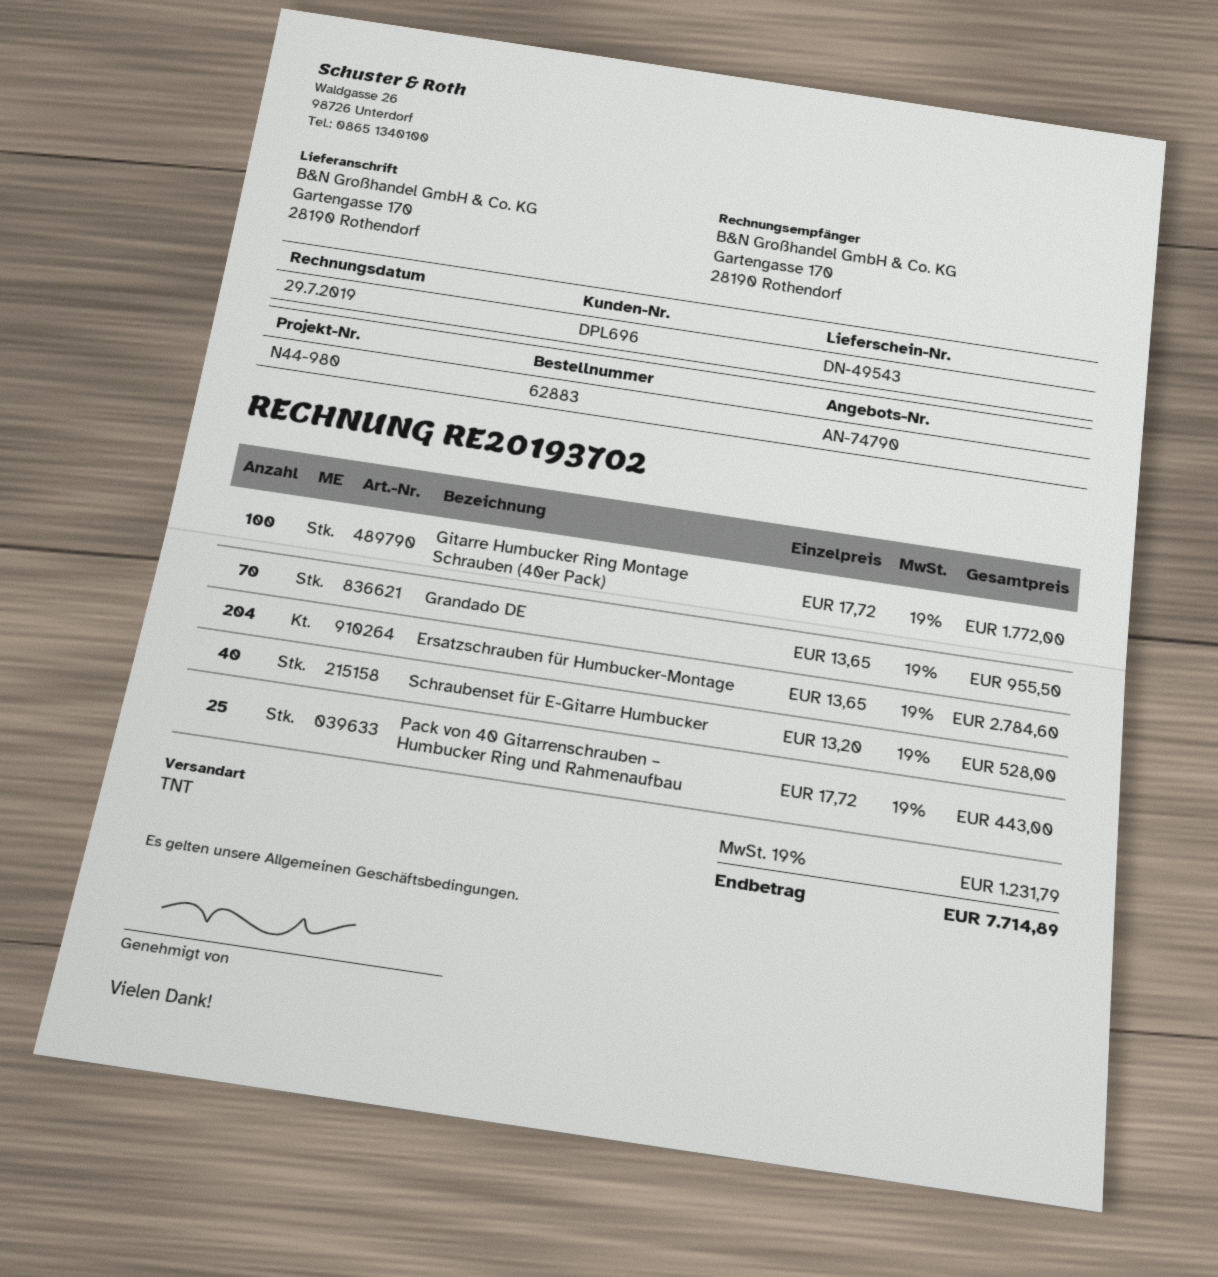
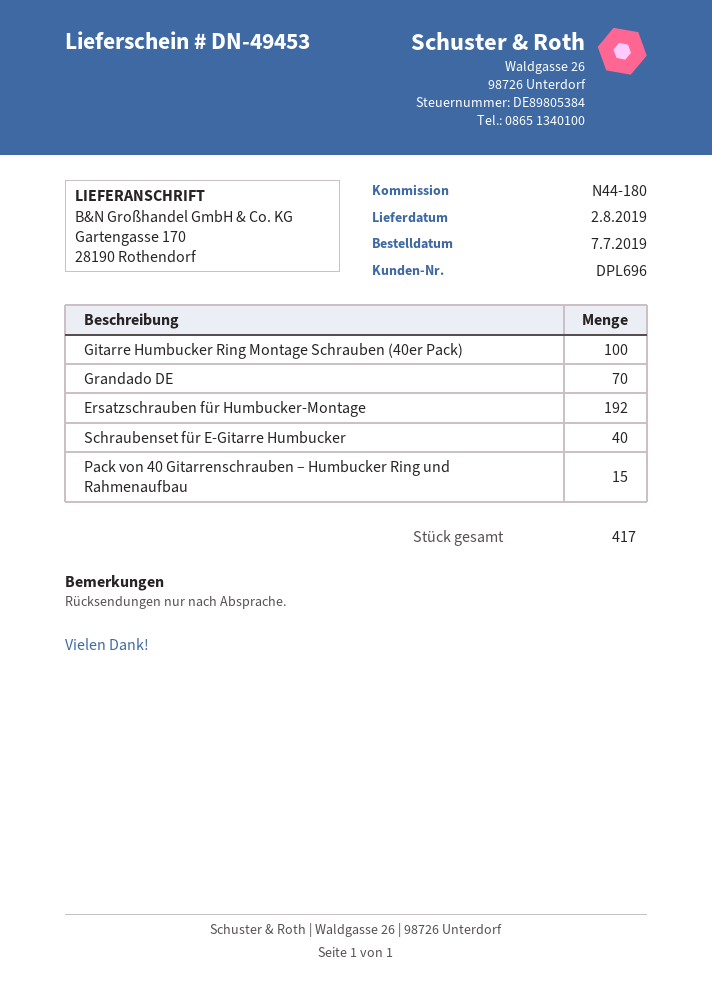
delivery note number: DN-49543 -> DN-49453
reference: N44-980 -> N44-180
Ersatzschrauben für Humbucker-Montage: 204 -> 192
Pack von 40 Gitarrenschrauben – Humbucker Ring und Rahmenaufbau: 25 -> 15

